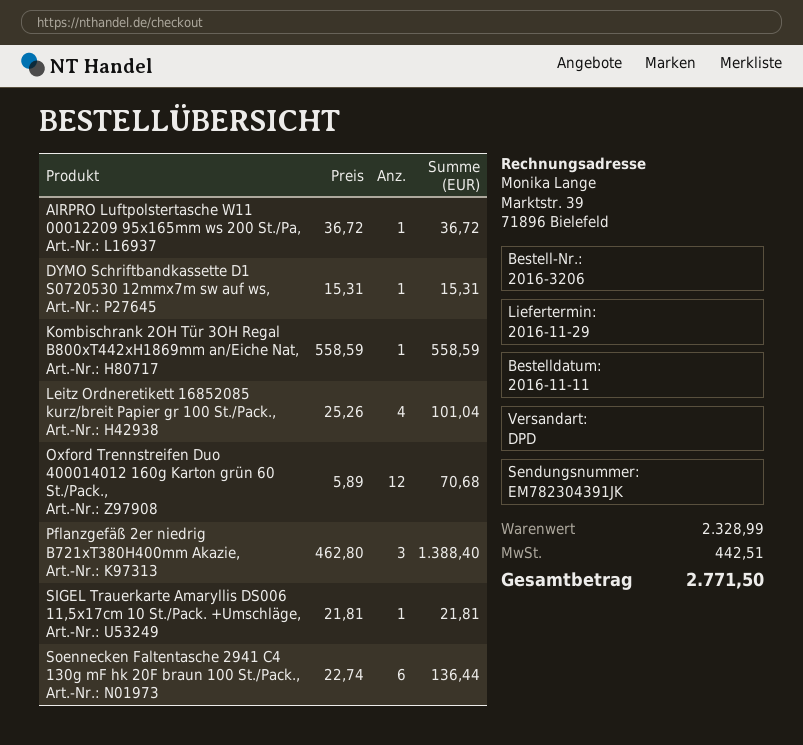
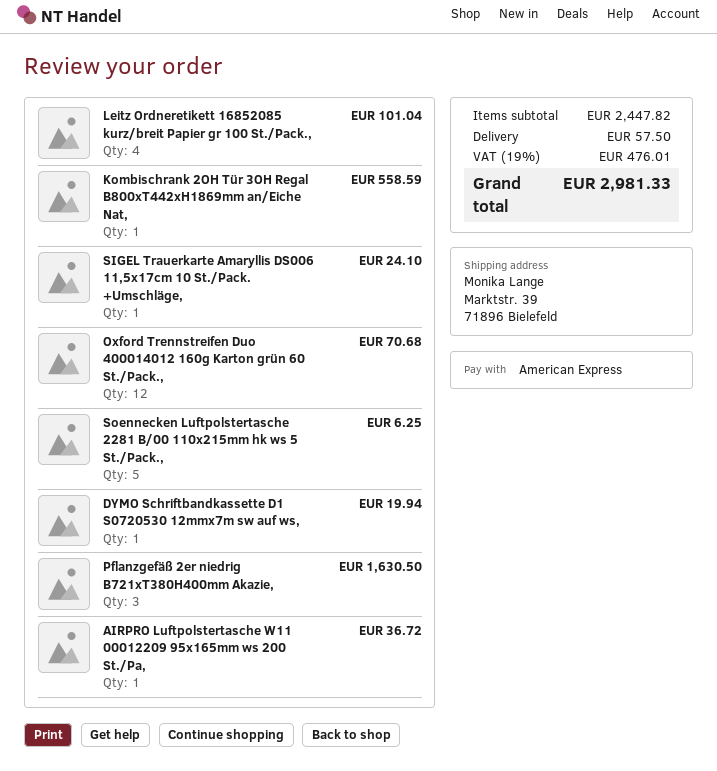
DYMO Schriftbandkassette D1 S0720530 12mmx7m sw auf ws,: 1 for 15.31 -> 1 for 19.94
Pflanzgefäß 2er niedrig B721xT380H400mm Akazie,: 3 for 1388.40 -> 3 for 1630.50
SIGEL Trauerkarte Amaryllis DS006 11,5x17cm 10 St./Pack. +Umschläge,: 1 for 21.81 -> 1 for 24.10
Soennecken Faltentasche 2941 C4 130g mF hk 20F braun 100 St./Pack.,: 6 for 136.44 -> none
Soennecken Luftpolstertasche 2281 B/00 110x215mm hk ws 5 St./Pack.,: none -> 5 for 6.25
subtotal: 2328.99 -> 2447.82
shipping: none -> 57.50
tax: 442.51 -> 476.01
total: 2771.50 -> 2981.33

